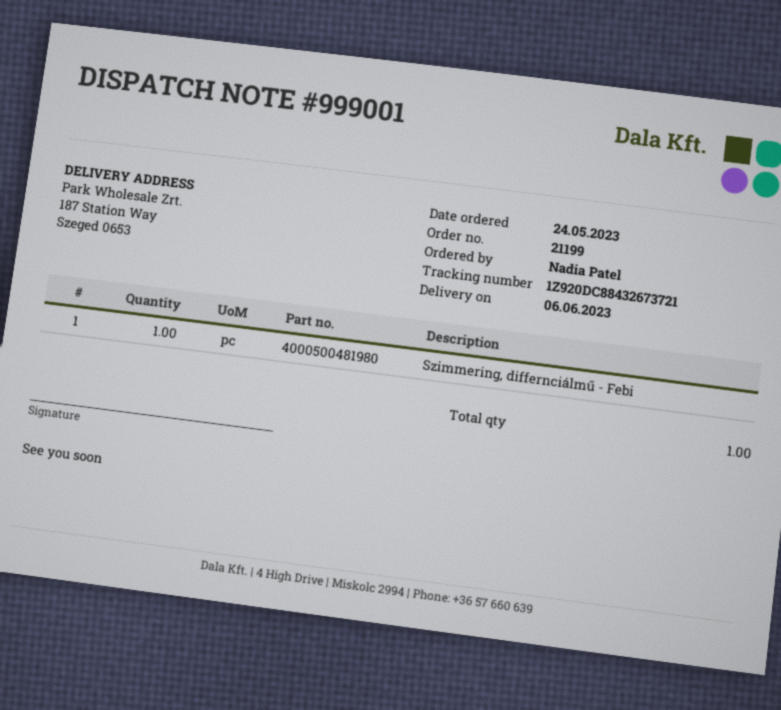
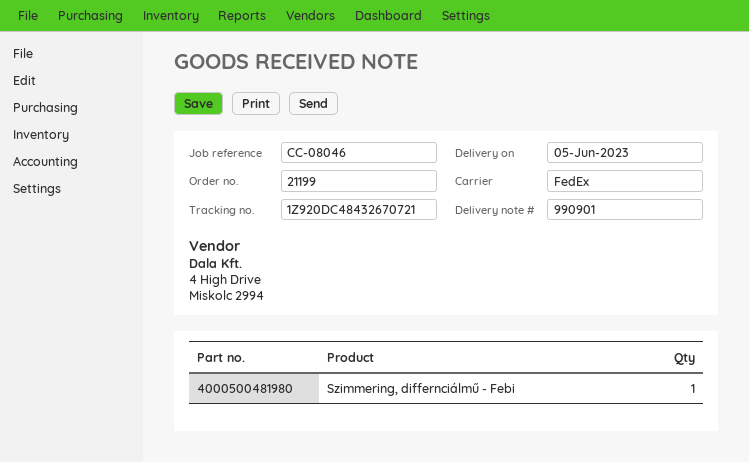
delivery note number: 999001 -> 990901
delivery date: 2023-06-06 -> 2023-06-05
tracking number: 1Z920DC88432673721 -> 1Z920DC48432670721

